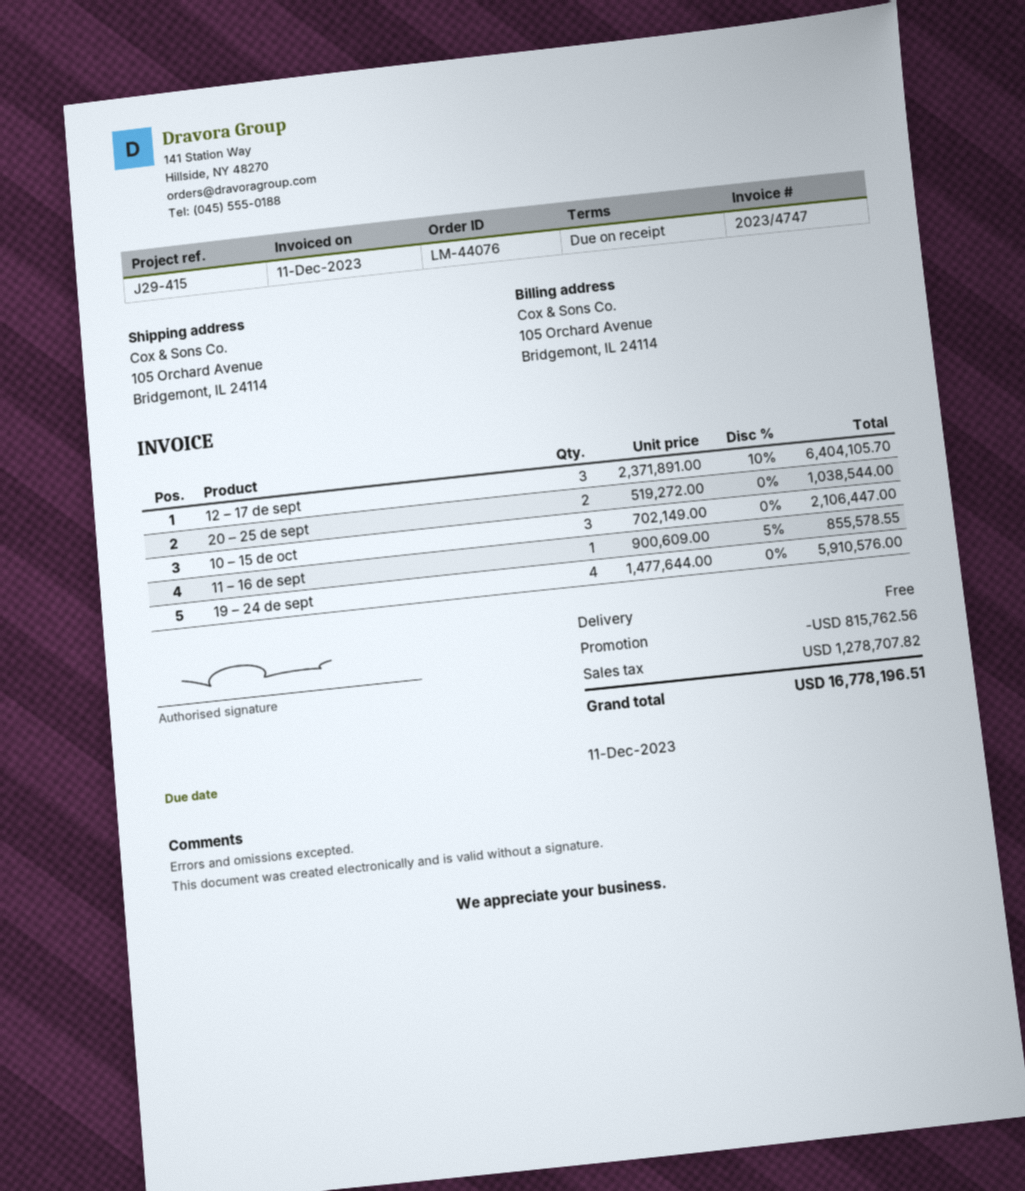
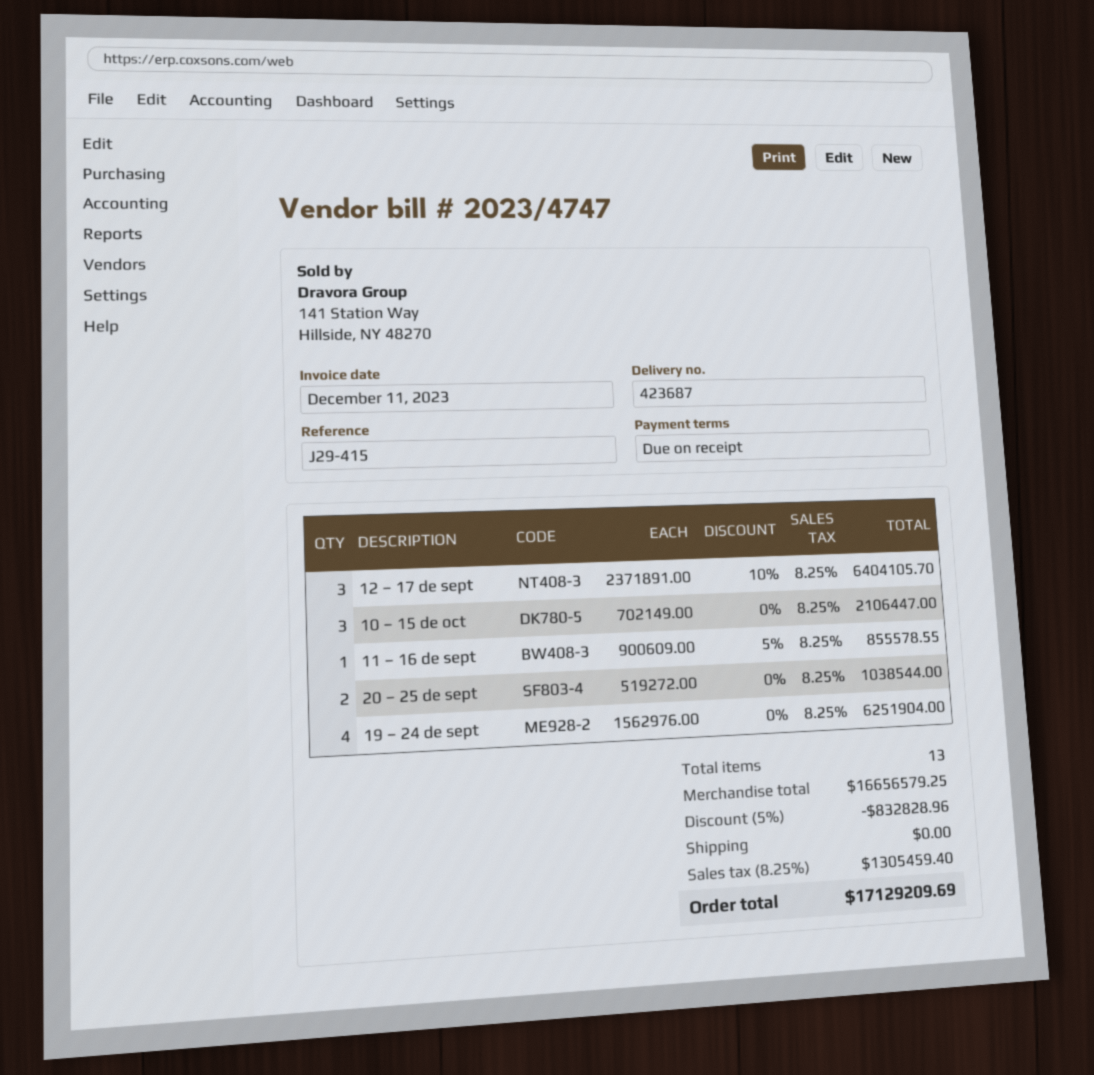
19 – 24 de sept: 4 x 1477644.00 = 5910576.00 -> 4 x 1562976.00 = 6251904.00
discount: 815762.56 -> 832828.96
tax: 1278707.82 -> 1305459.40
total: 16778196.51 -> 17129209.69

